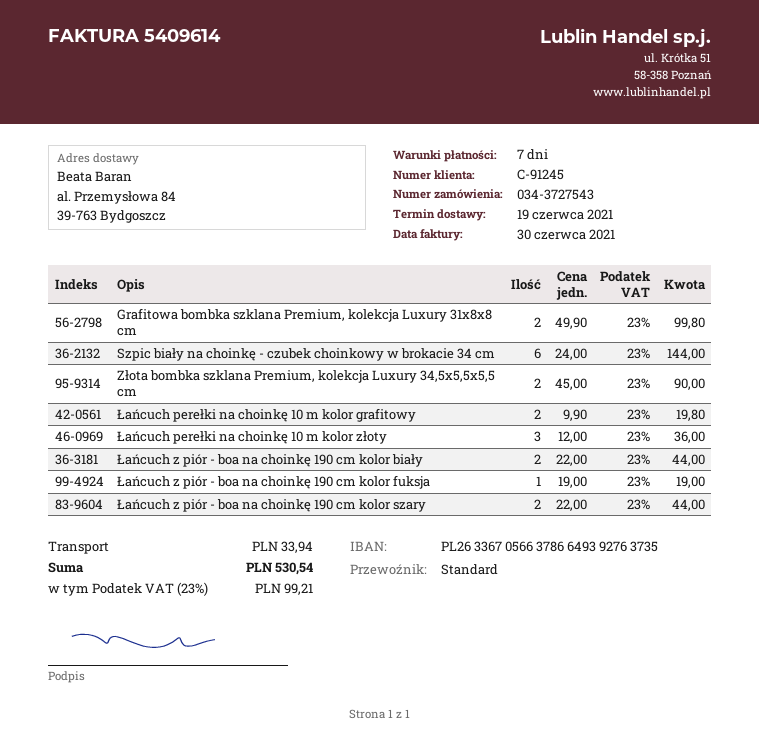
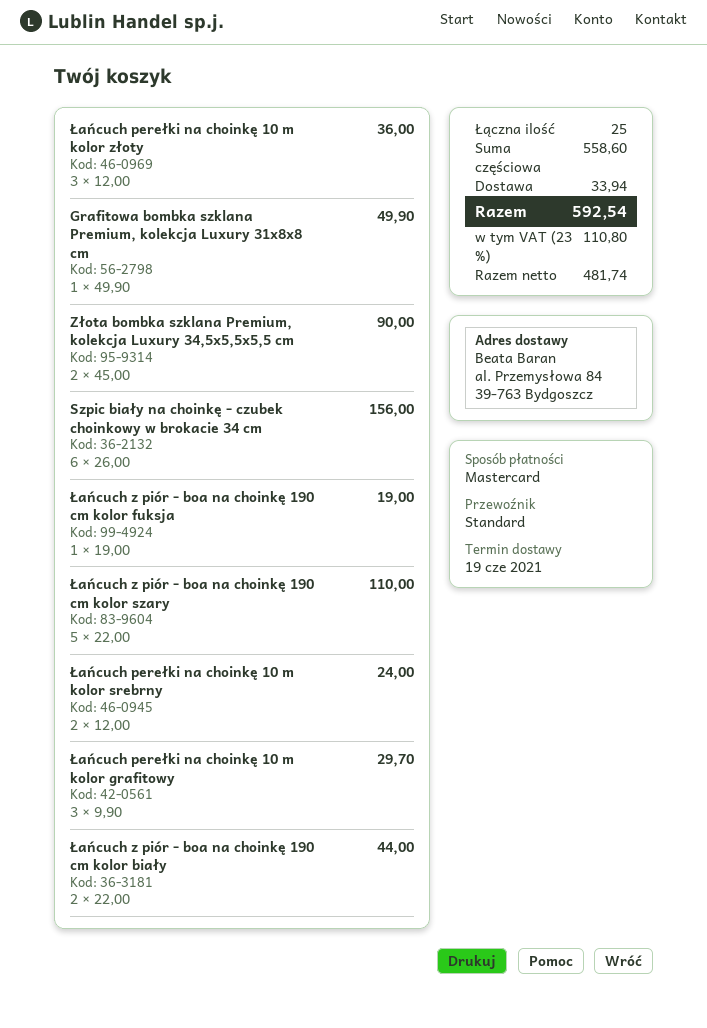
Grafitowa bombka szklana Premium, kolekcja Luxury 31x8x8 cm: 2 x 49.90 = 99.80 -> 1 x 49.90 = 49.90
Szpic biały na choinkę - czubek choinkowy w brokacie 34 cm: 6 x 24.00 = 144.00 -> 6 x 26.00 = 156.00
Łańcuch perełki na choinkę 10 m kolor grafitowy: 2 x 9.90 = 19.80 -> 3 x 9.90 = 29.70
Łańcuch z piór - boa na choinkę 190 cm kolor szary: 2 x 22.00 = 44.00 -> 5 x 22.00 = 110.00
Łańcuch perełki na choinkę 10 m kolor srebrny: none -> 2 x 12.00 = 24.00
tax: 23% = 99.21 -> 23% = 110.80
total: 530.54 -> 592.54

